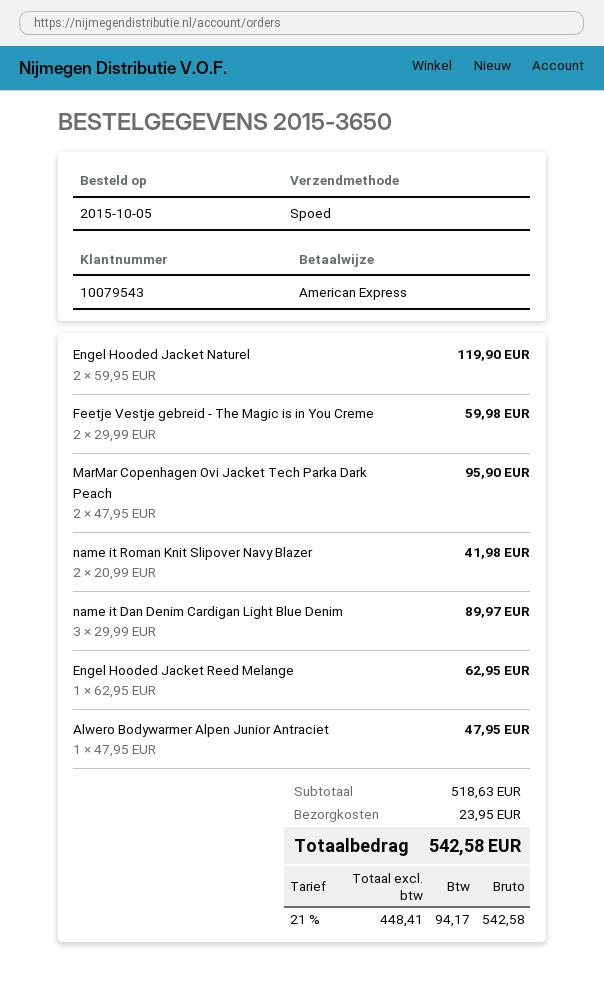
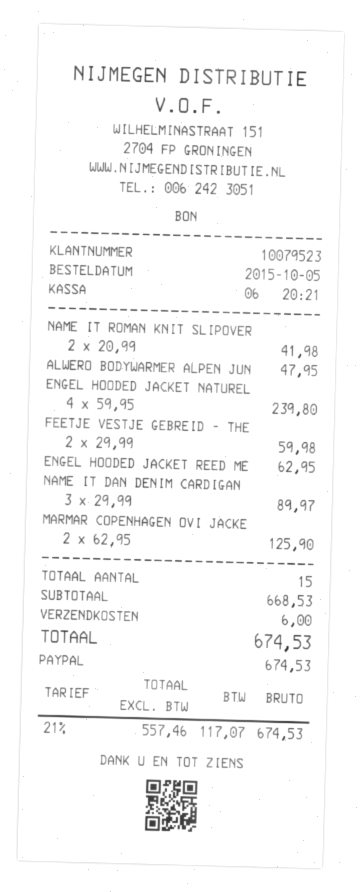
customer number: 10079543 -> 10079523
payment method: American Express -> PayPal
Engel Hooded Jacket Naturel: 2 x 59.95 = 119.90 -> 4 x 59.95 = 239.80
MarMar Copenhagen Ovi Jacket Tech Parka Dark Peach: 2 x 47.95 = 95.90 -> 2 x 62.95 = 125.90
subtotal: 518.63 -> 668.53
shipping: 23.95 -> 6.00
net: 448.41 -> 557.46
tax: 21% = 94.17 -> 21% = 117.07
total: 542.58 -> 674.53

